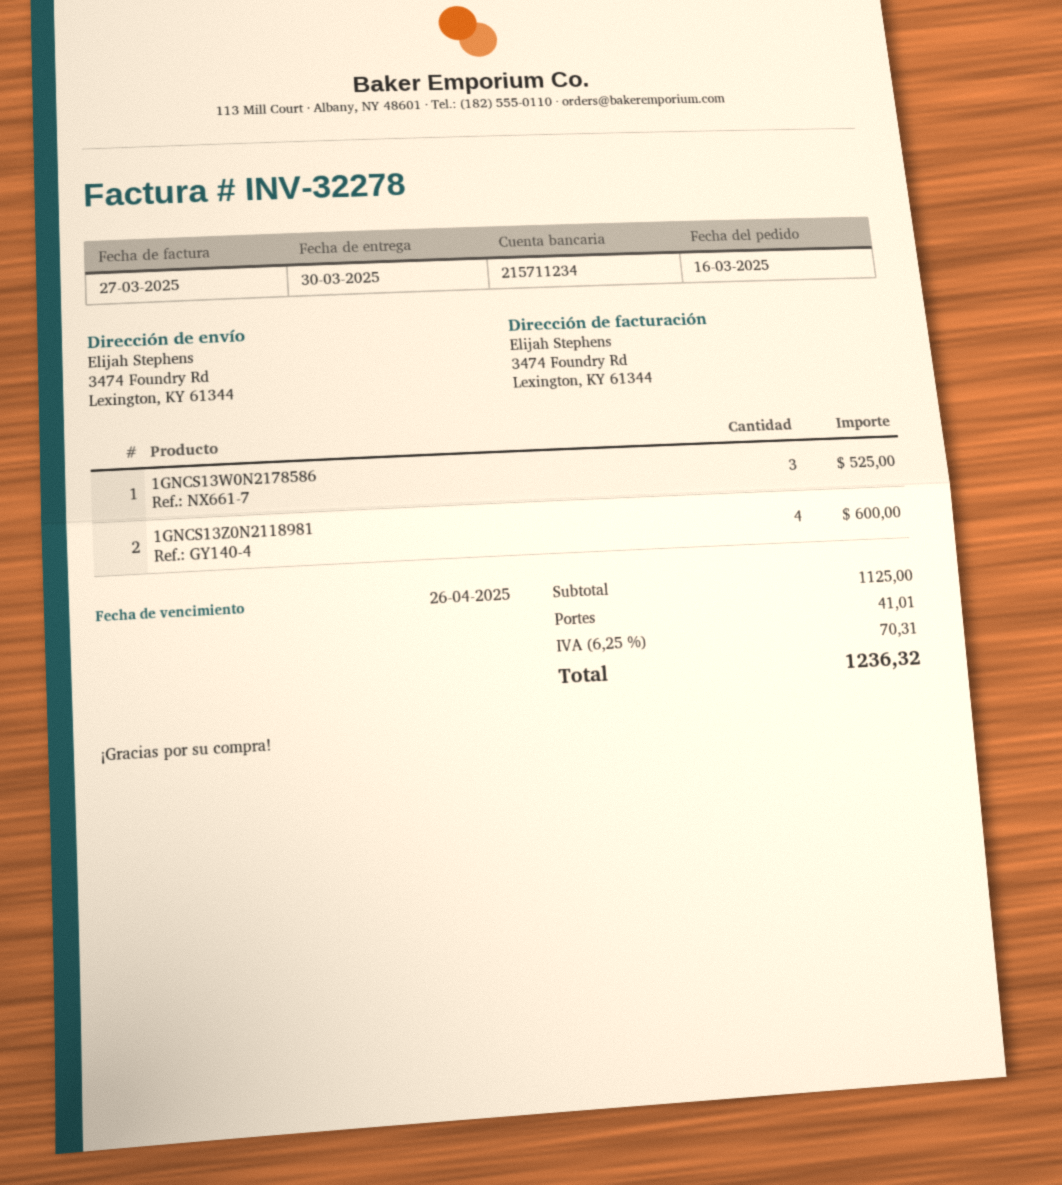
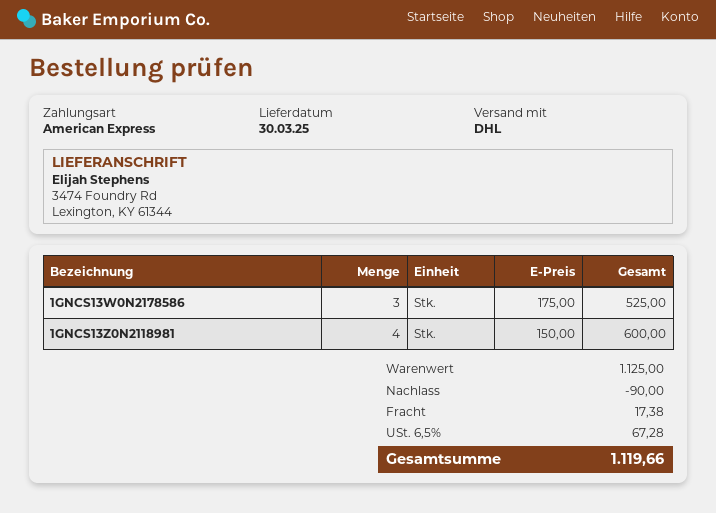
discount: none -> 90.00
shipping: 41.01 -> 17.38
tax: 6.25% = 70.31 -> 6.5% = 67.28
total: 1236.32 -> 1119.66

